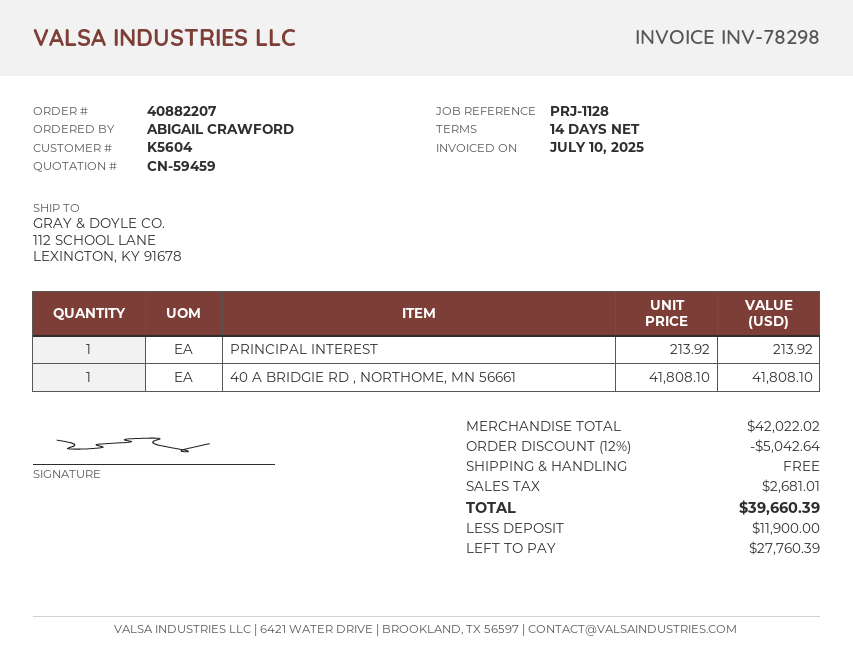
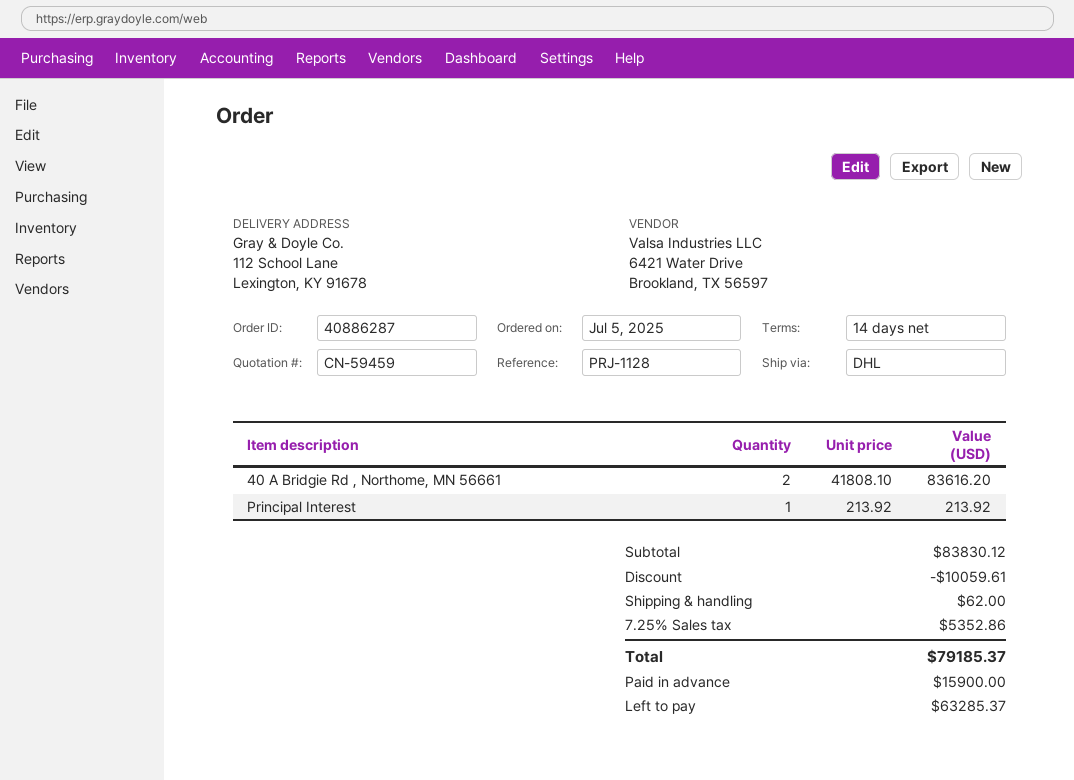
order number: 40882207 -> 40886287
40 A BRIDGIE RD , NORTHOME, MN 56661: 1 x 41808.10 = 41808.10 -> 2 x 41808.10 = 83616.20
subtotal: 42022.02 -> 83830.12
discount: 5042.64 -> 10059.61
shipping: 0.00 -> 62.00
tax: 2681.01 -> 5352.86
total: 39660.39 -> 79185.37
deposit: 11900.00 -> 15900.00
balance: 27760.39 -> 63285.37

